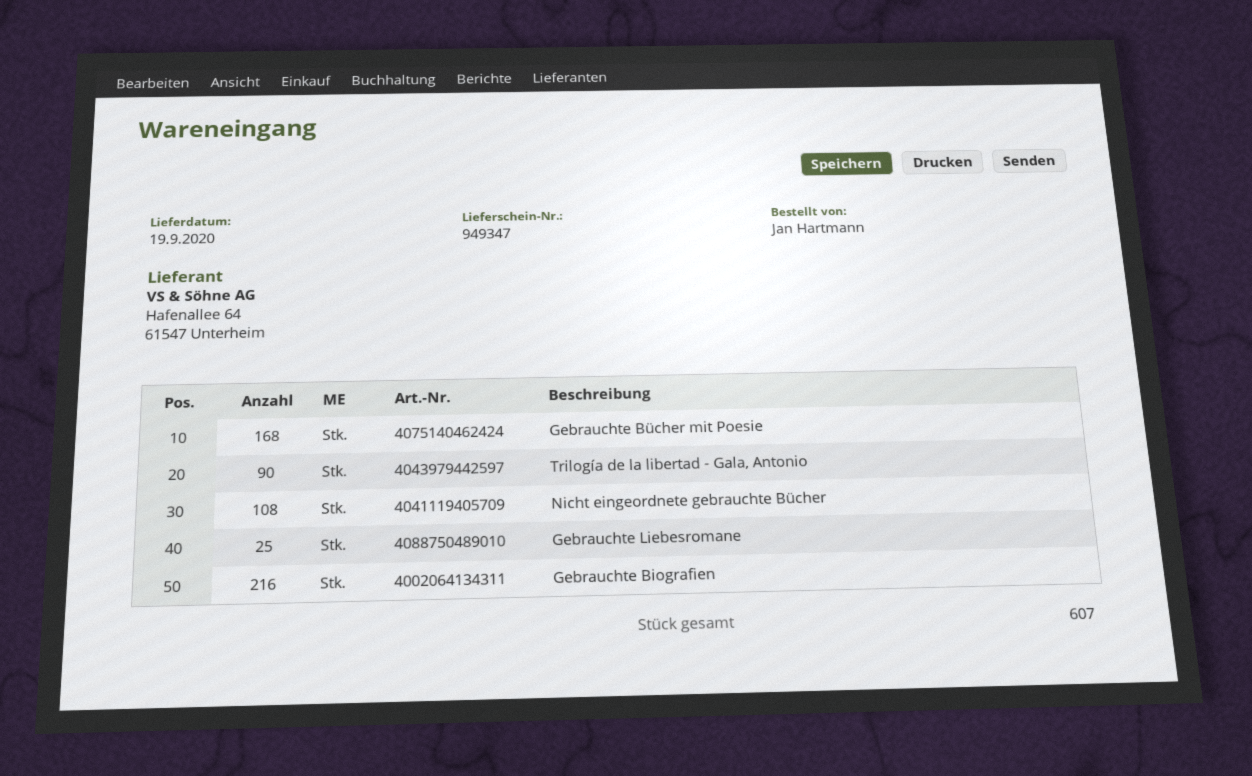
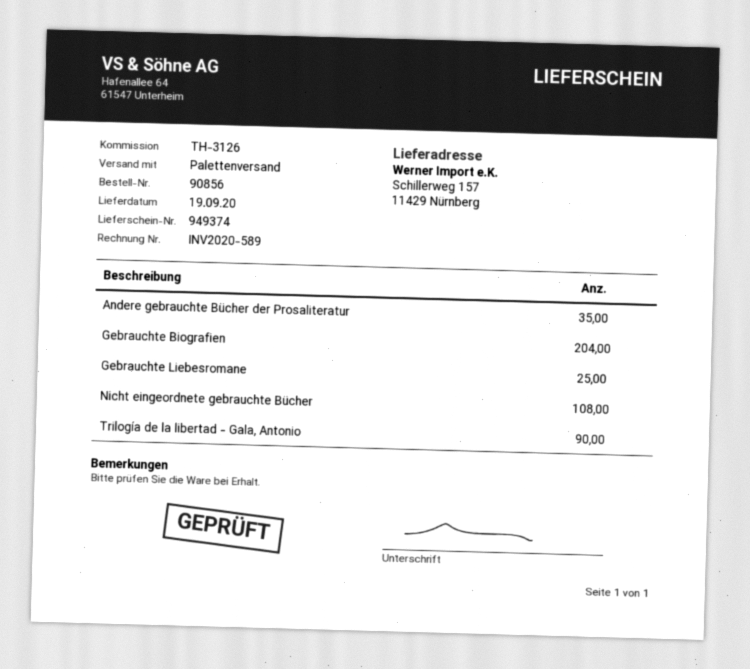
delivery note number: 949347 -> 949374
Gebrauchte Bücher mit Poesie: 168 -> none
Gebrauchte Biografien: 216 -> 204
Andere gebrauchte Bücher der Prosaliteratur: none -> 35

